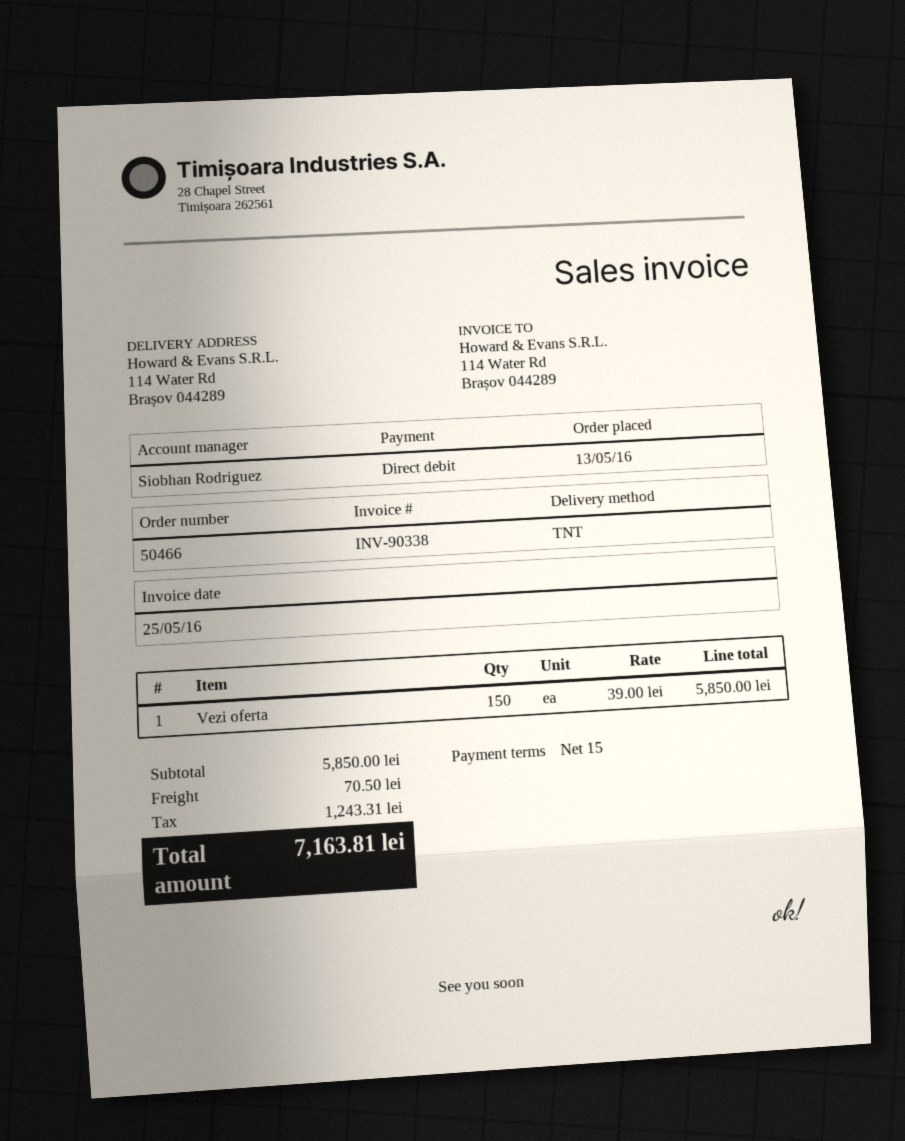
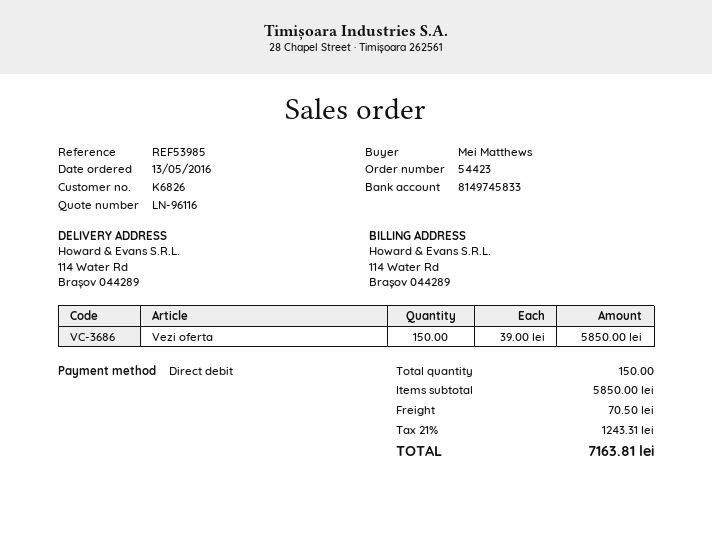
order number: 50466 -> 54423

